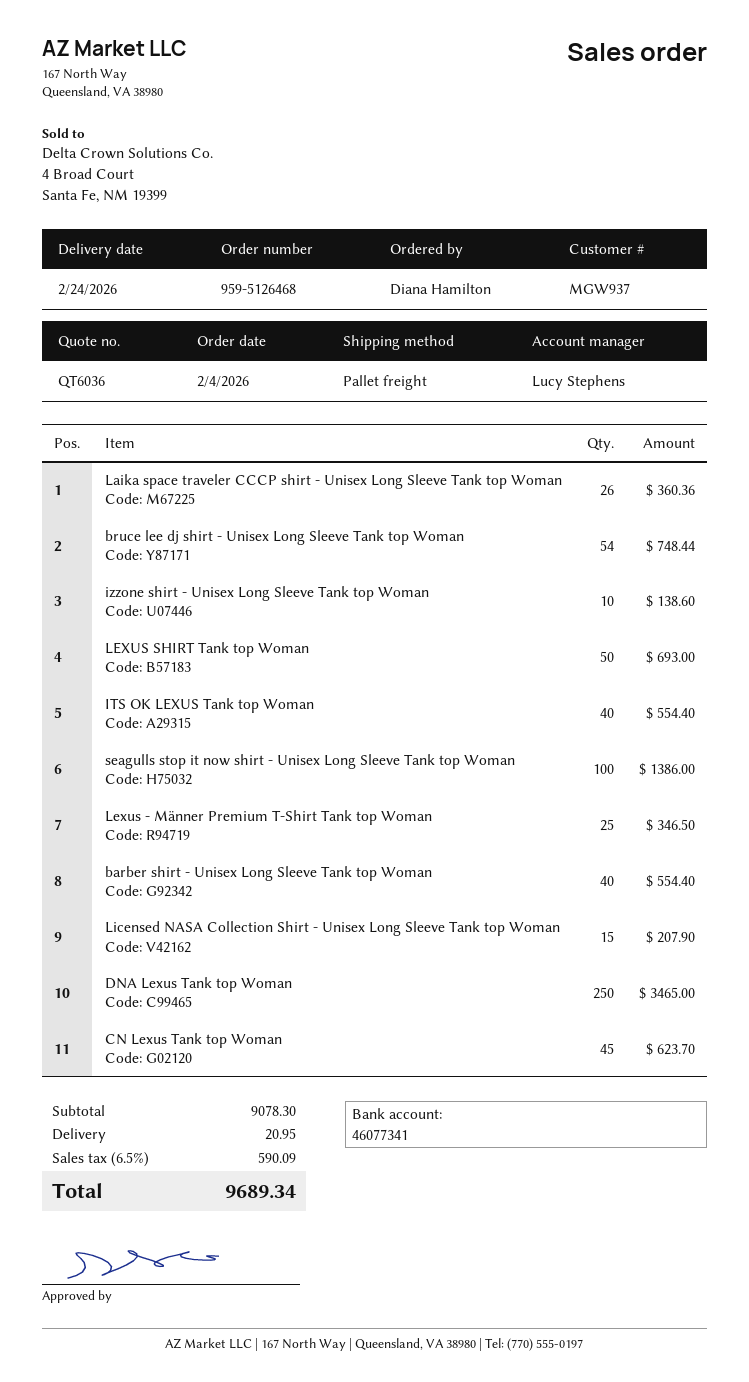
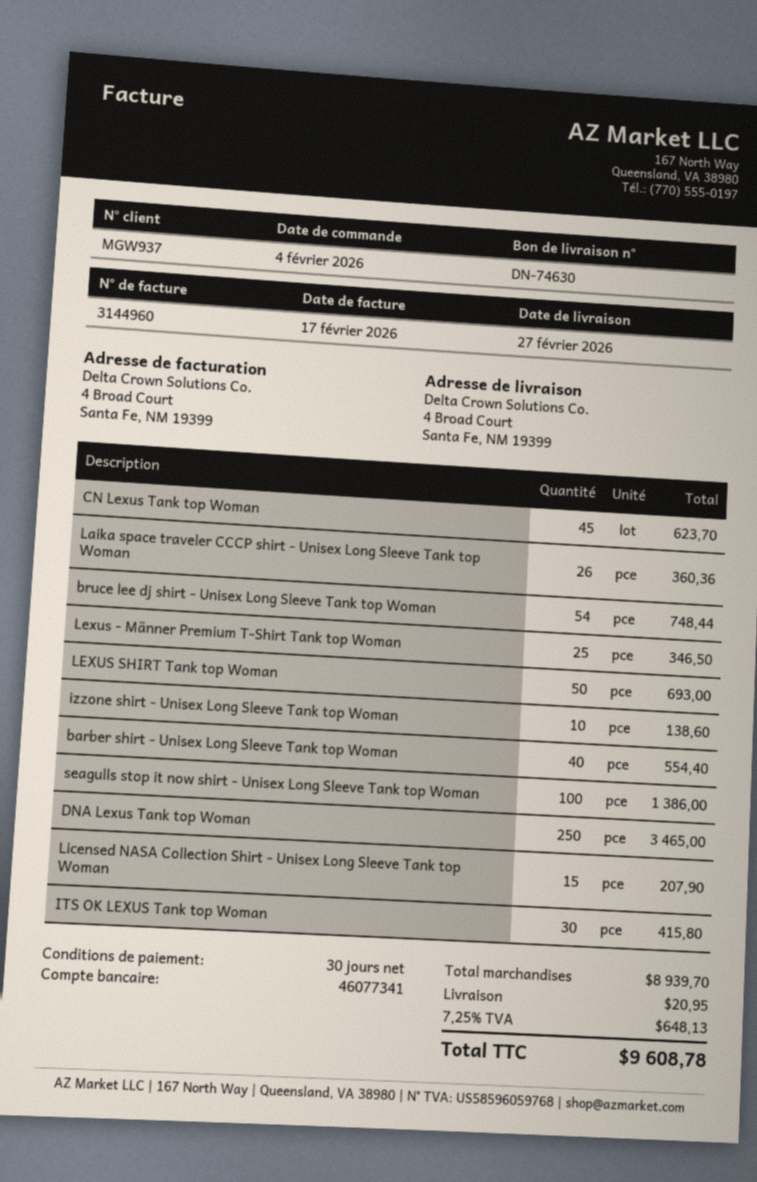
delivery date: 2026-02-24 -> 2026-02-27
ITS OK LEXUS Tank top Woman: 40 for 554.40 -> 30 for 415.80
subtotal: 9078.30 -> 8939.70
tax: 6.5% = 590.09 -> 7.25% = 648.13
total: 9689.34 -> 9608.78

